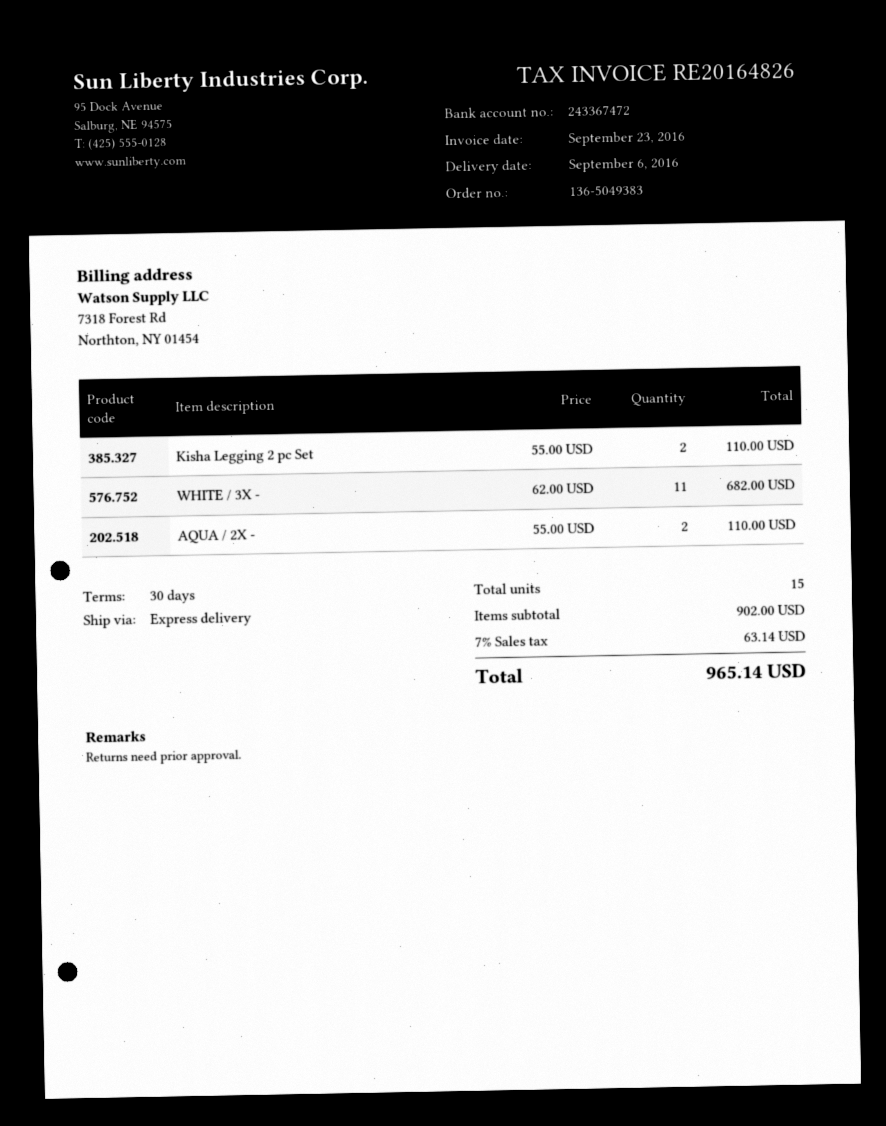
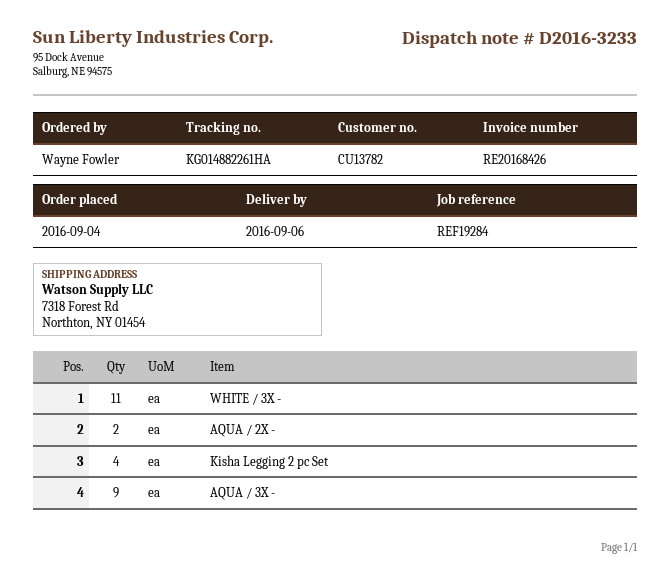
invoice number: RE20164826 -> RE20168426
Kisha Legging 2 pc Set: 2 -> 4
AQUA / 3X -: none -> 9

